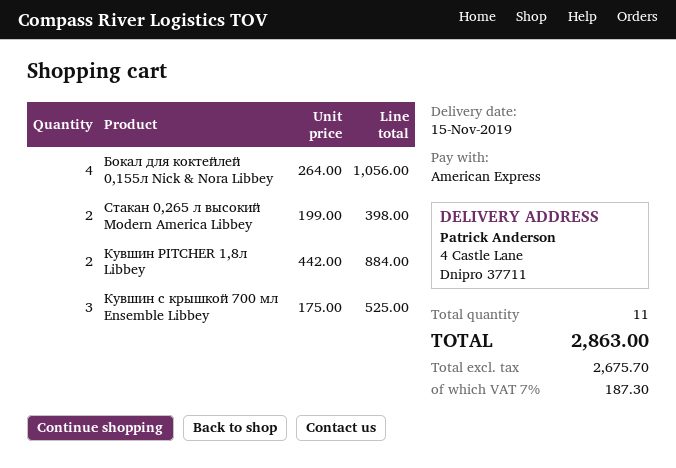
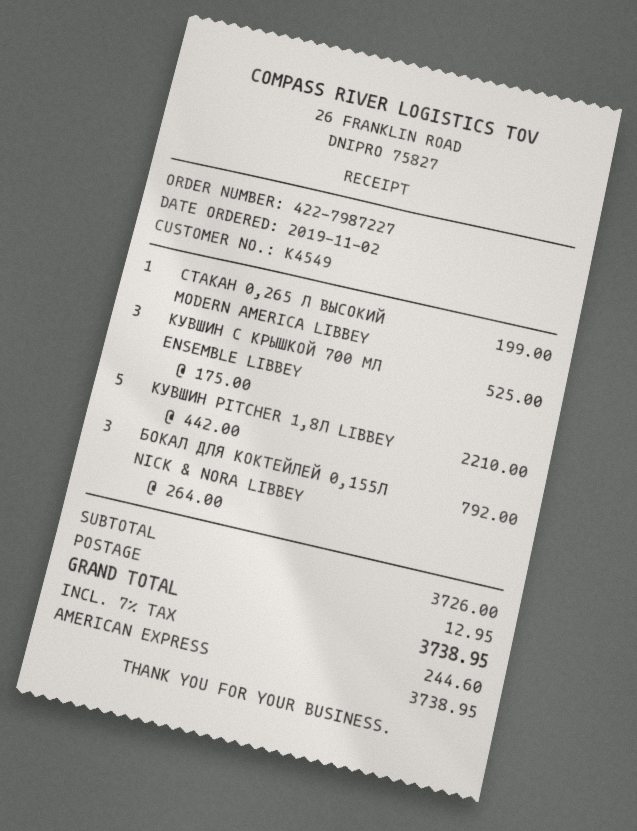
Бокал для коктейлей 0,155л Nick & Nora Libbey: 4 x 264.00 = 1056.00 -> 3 x 264.00 = 792.00
Стакан 0,265 л высокий Modern America Libbey: 2 x 199.00 = 398.00 -> 1 x 199.00 = 199.00
Кувшин PITCHER 1,8л Libbey: 2 x 442.00 = 884.00 -> 5 x 442.00 = 2210.00
shipping: none -> 12.95
tax: 7% = 187.30 -> 7% = 244.60
total: 2863.00 -> 3738.95

